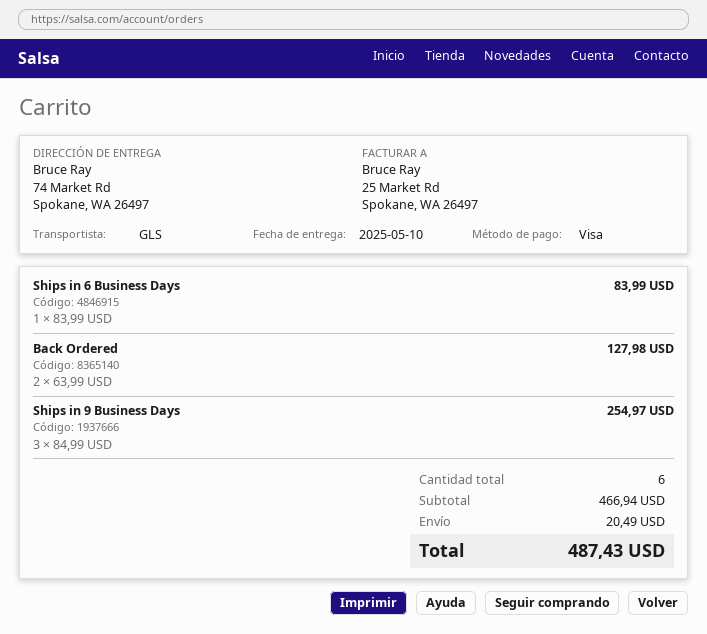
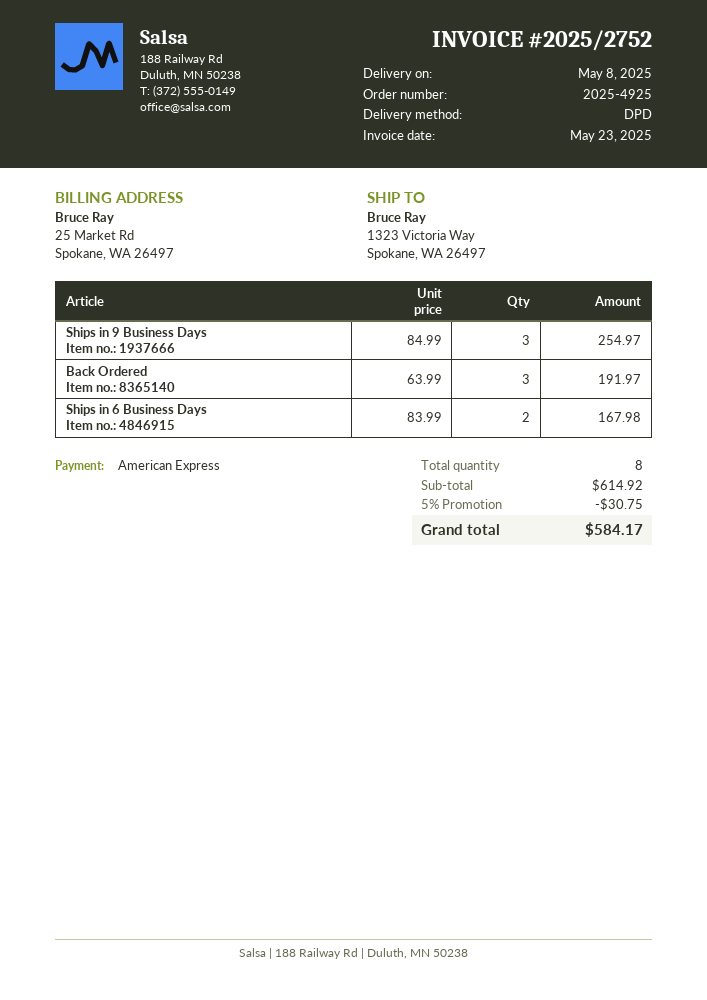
delivery date: 2025-05-10 -> 2025-05-08
payment method: Visa -> American Express
shipping method: GLS -> DPD
ship to: 74 Market Rd, Spokane, WA 26497 -> 1323 Victoria Way, Spokane, WA 26497
Ships in 6 Business Days: 1 x 83.99 = 83.99 -> 2 x 83.99 = 167.98
Back Ordered: 2 x 63.99 = 127.98 -> 3 x 63.99 = 191.97
total quantity: 6 -> 8
subtotal: 466.94 -> 614.92
discount: none -> 5% = 30.75
shipping: 20.49 -> none
total: 487.43 -> 584.17

